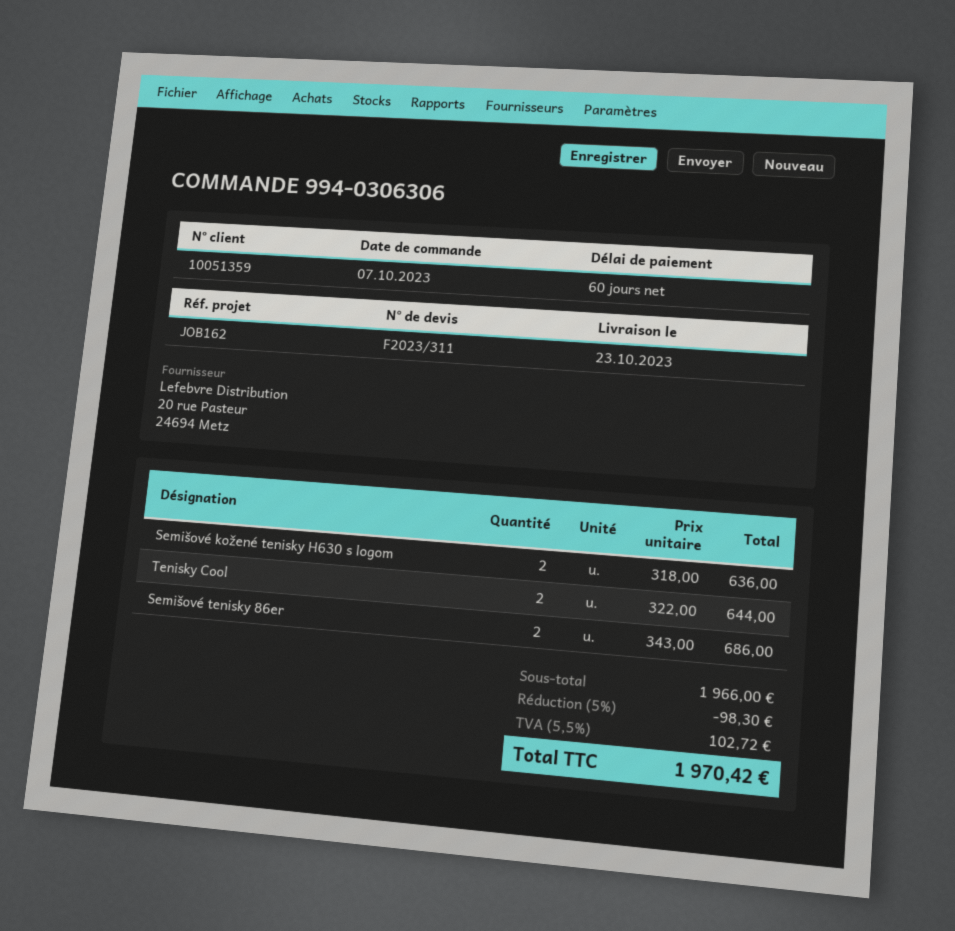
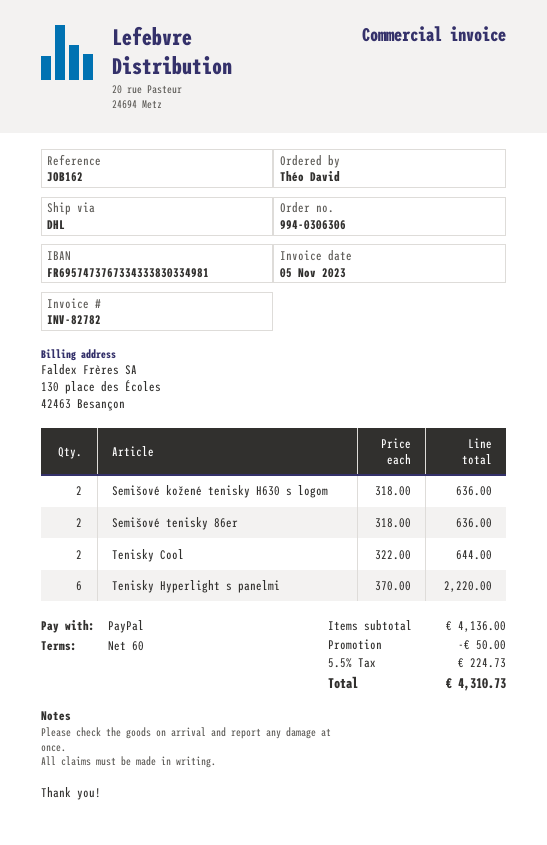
Semišové tenisky 86er: 2 x 343.00 = 686.00 -> 2 x 318.00 = 636.00
Tenisky Hyperlight s panelmi: none -> 6 x 370.00 = 2220.00
subtotal: 1966.00 -> 4136.00
discount: 98.30 -> 50.00
tax: 5.5% = 102.72 -> 5.5% = 224.73
total: 1970.42 -> 4310.73

